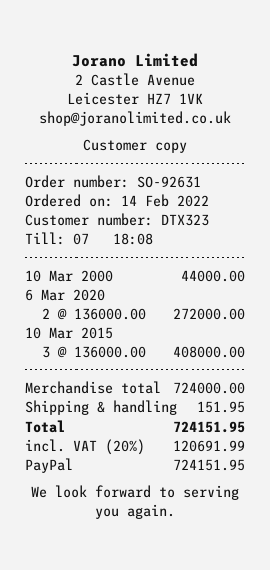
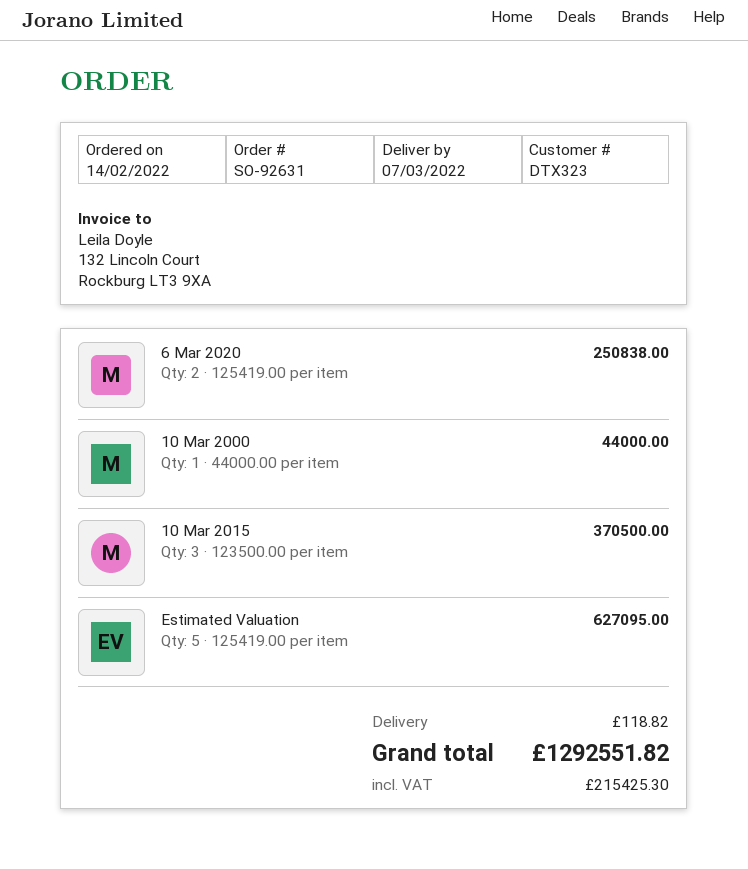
6 Mar 2020: 2 x 136000.00 = 272000.00 -> 2 x 125419.00 = 250838.00
10 Mar 2015: 3 x 136000.00 = 408000.00 -> 3 x 123500.00 = 370500.00
Estimated Valuation: none -> 5 x 125419.00 = 627095.00
shipping: 151.95 -> 118.82
tax: 120691.99 -> 215425.30
total: 724151.95 -> 1292551.82

